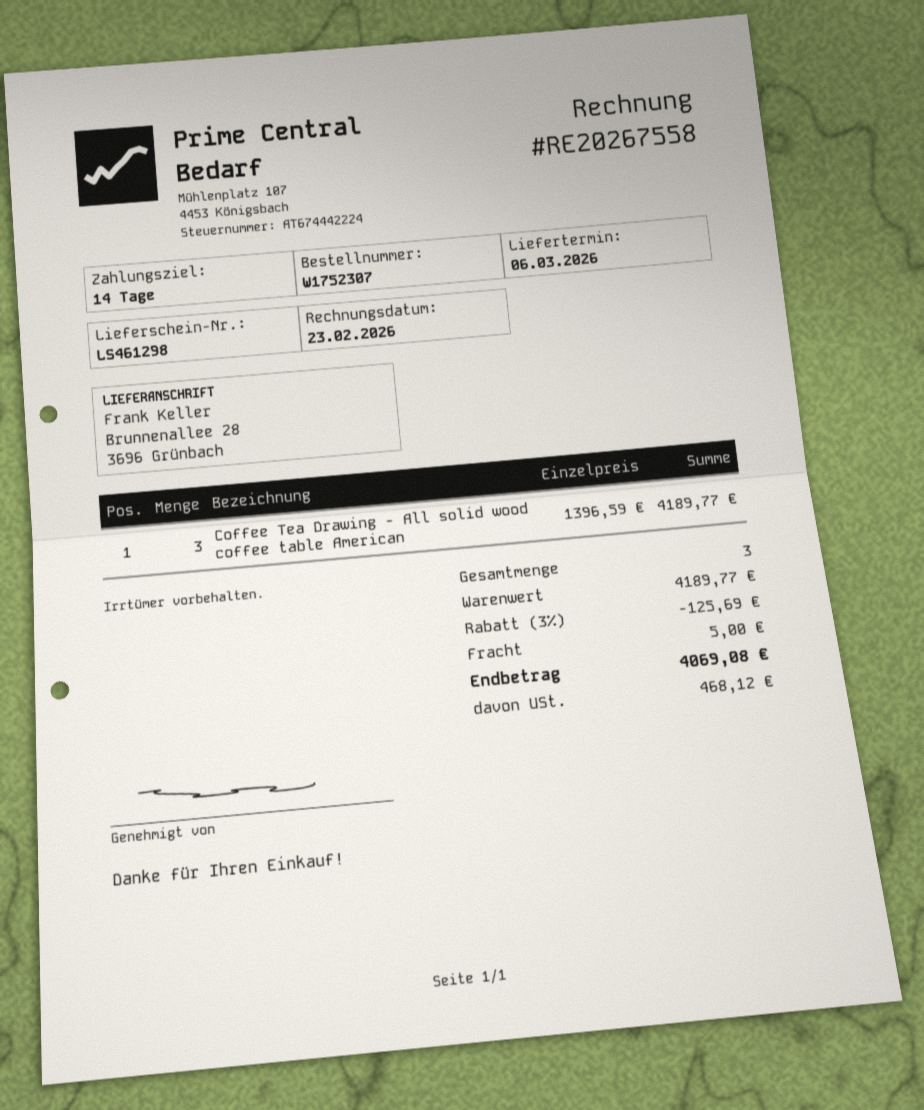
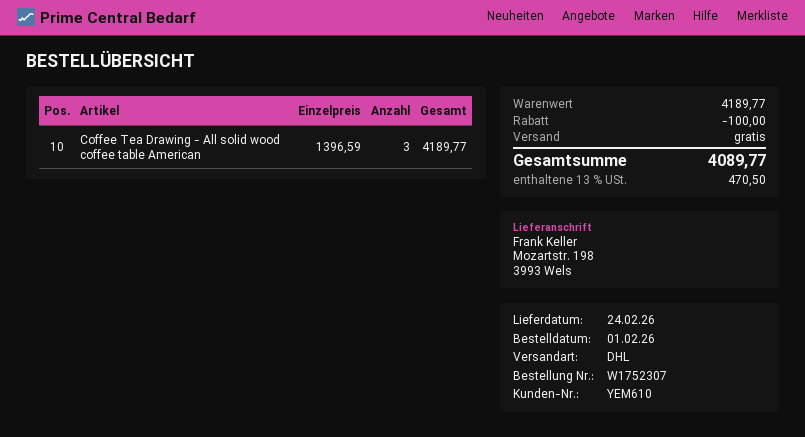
delivery date: 2026-03-06 -> 2026-02-24
ship to: Brunnenallee 28, 3696 Grünbach -> Mozartstr. 198, 3993 Wels
discount: 125.69 -> 100.00
shipping: 5.00 -> 0.00
tax: 468.12 -> 470.50
total: 4069.08 -> 4089.77

